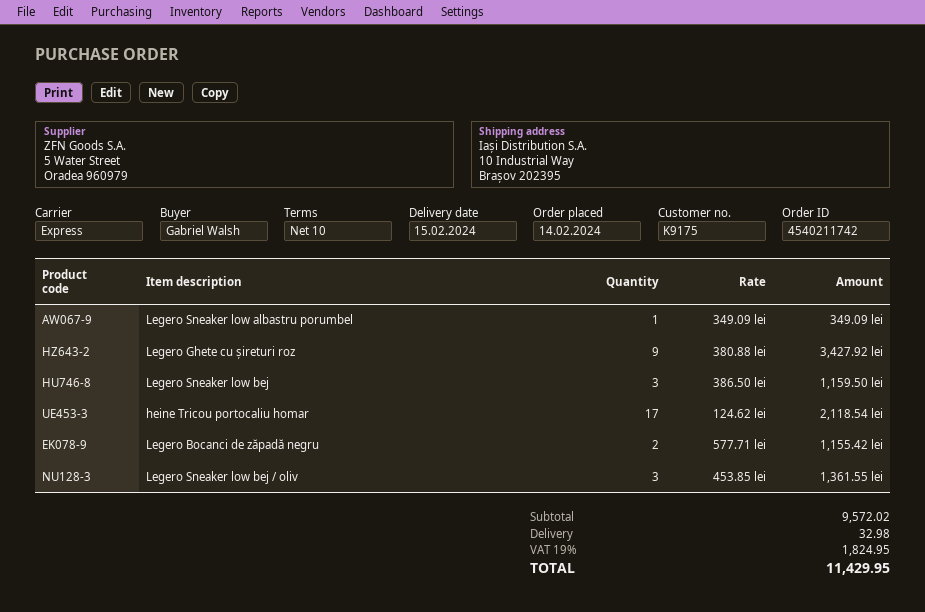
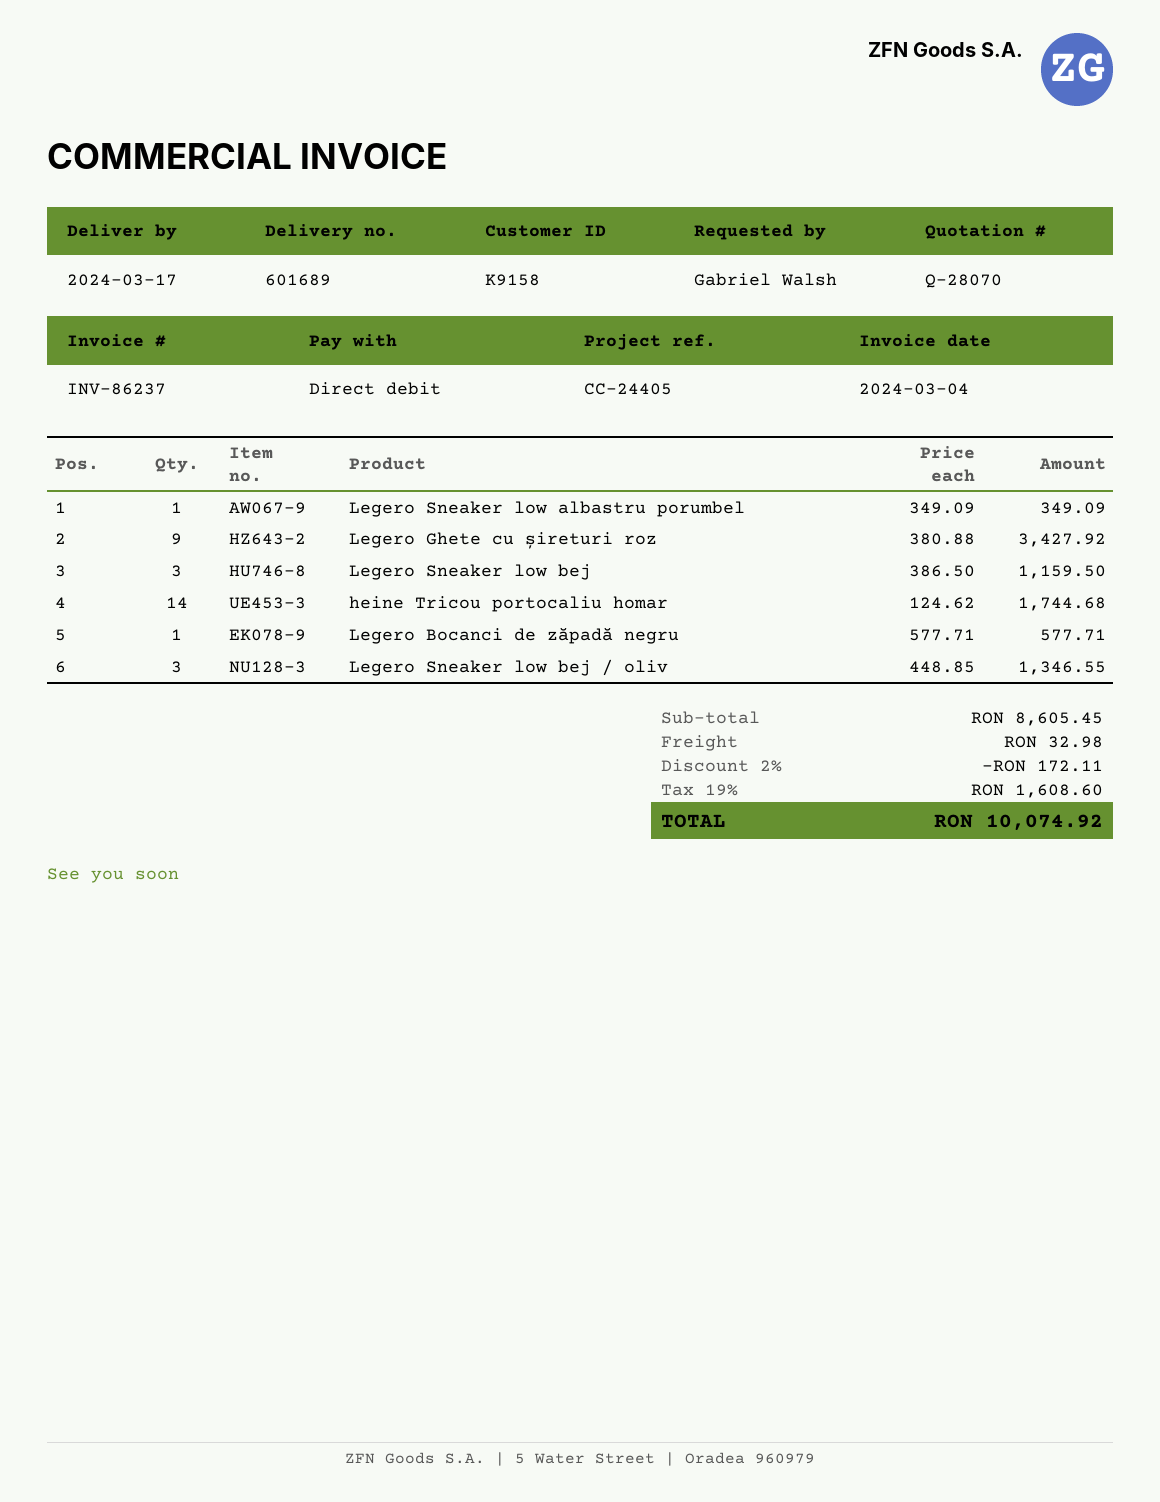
delivery date: 2024-02-15 -> 2024-03-17
customer number: K9175 -> K9158
heine Tricou portocaliu homar: 17 x 124.62 = 2118.54 -> 14 x 124.62 = 1744.68
Legero Bocanci de zăpadă negru: 2 x 577.71 = 1155.42 -> 1 x 577.71 = 577.71
Legero Sneaker low bej / oliv: 3 x 453.85 = 1361.55 -> 3 x 448.85 = 1346.55
subtotal: 9572.02 -> 8605.45
discount: none -> 2% = 172.11
tax: 19% = 1824.95 -> 19% = 1608.60
total: 11429.95 -> 10074.92

